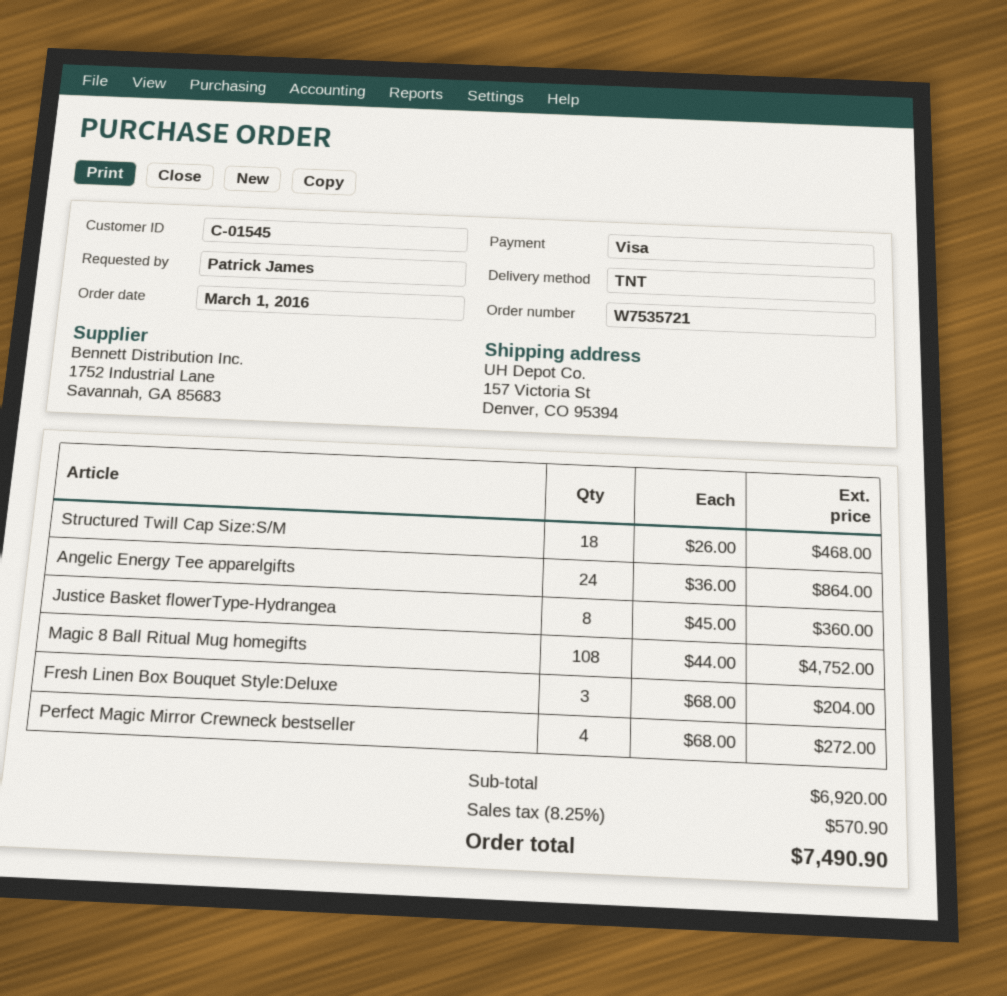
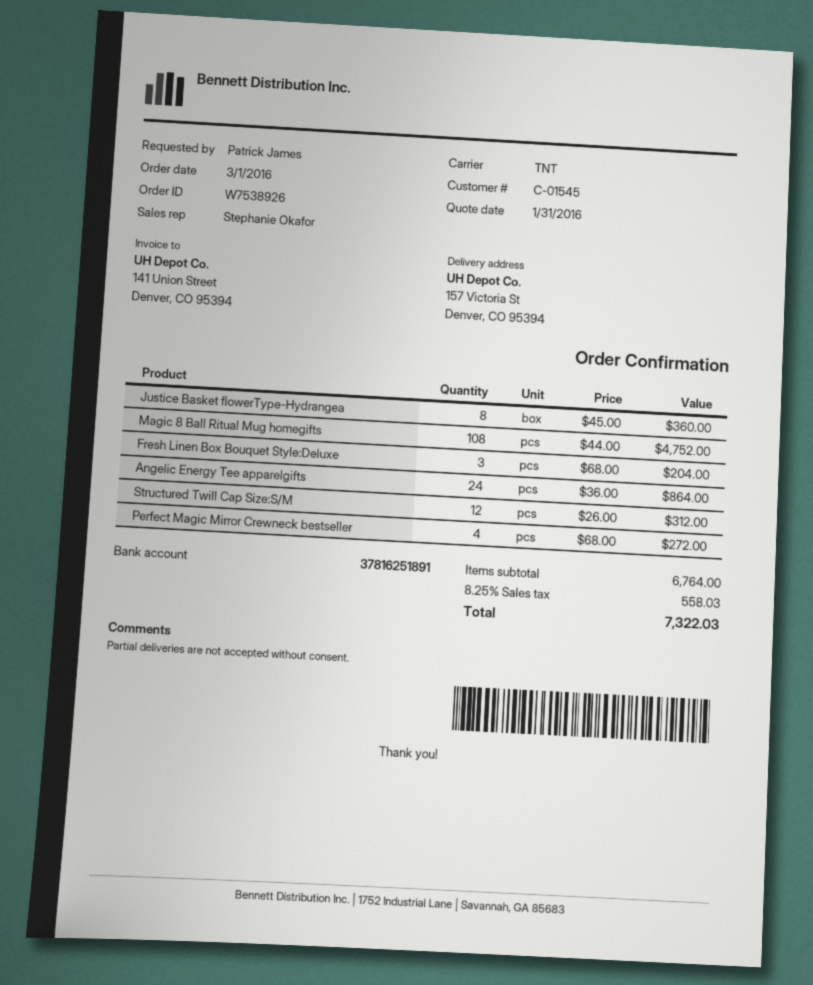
order number: W7535721 -> W7538926
Structured Twill Cap Size:S/M: 18 x 26.00 = 468.00 -> 12 x 26.00 = 312.00
subtotal: 6920.00 -> 6764.00
tax: 8.25% = 570.90 -> 8.25% = 558.03
total: 7490.90 -> 7322.03

